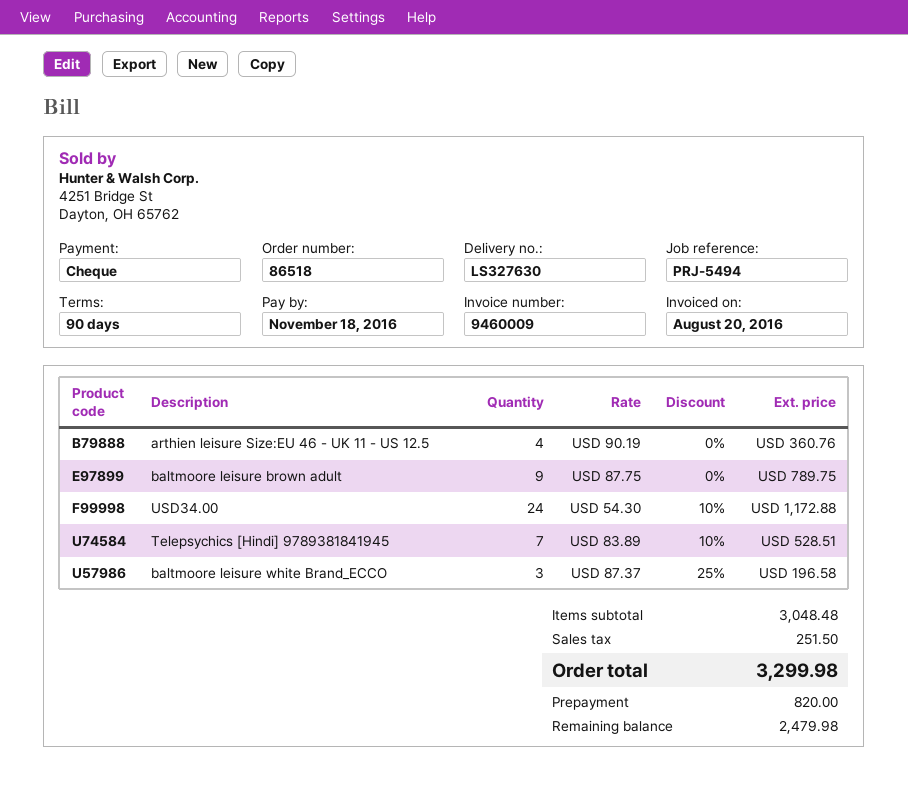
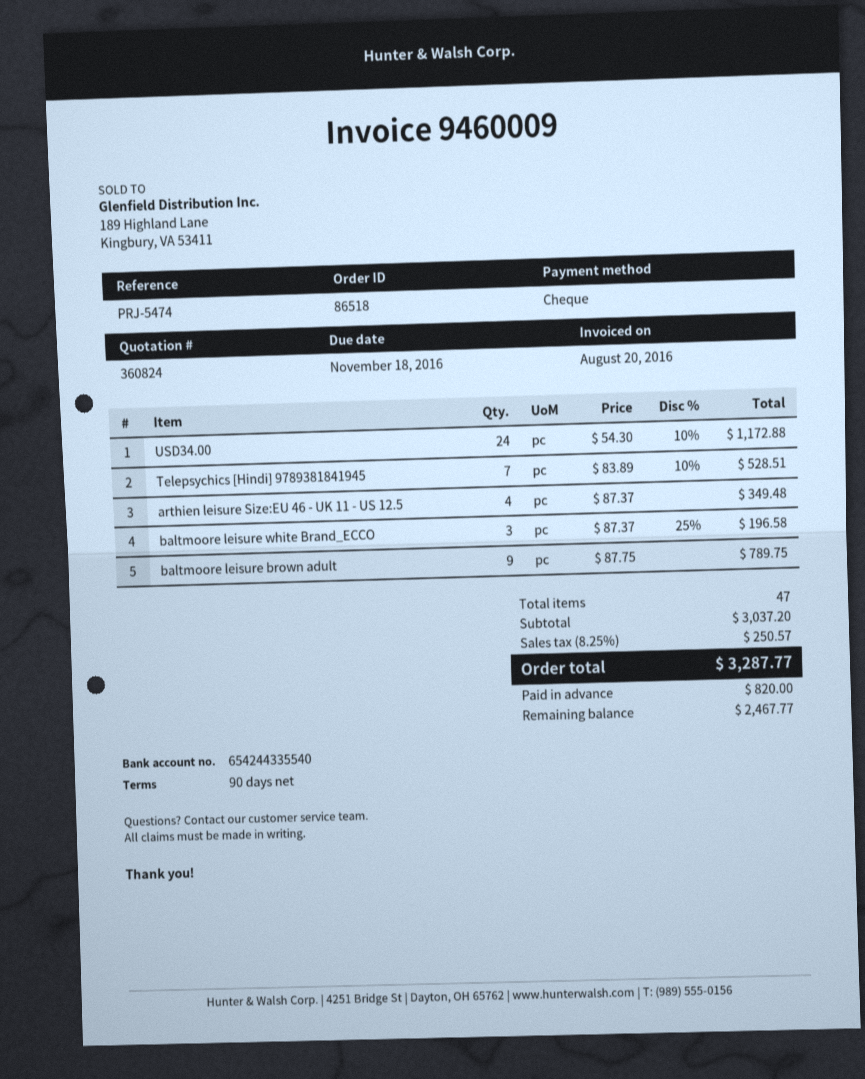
reference: PRJ-5494 -> PRJ-5474
arthien leisure Size:EU 46 - UK 11 - US 12.5: 4 x 90.19 = 360.76 -> 4 x 87.37 = 349.48
subtotal: 3048.48 -> 3037.20
tax: 251.50 -> 250.57
total: 3299.98 -> 3287.77
balance: 2479.98 -> 2467.77

